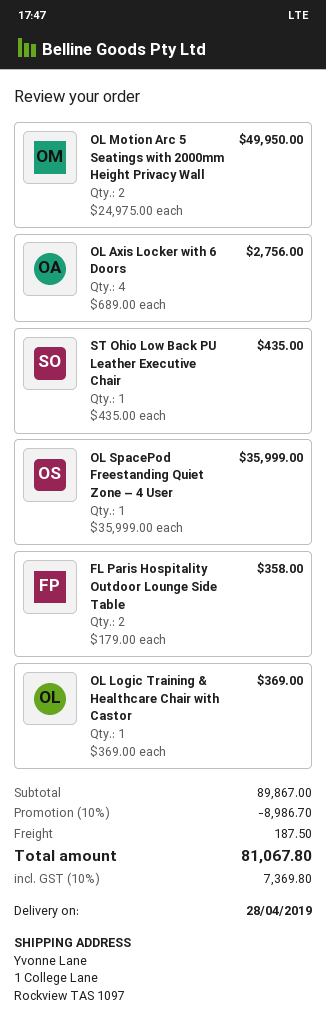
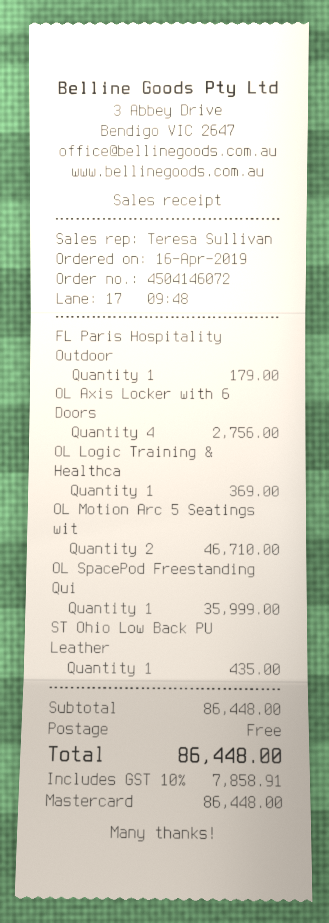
OL Motion Arc 5 Seatings with 2000mm Height Privacy Wall: 2 for 49950.00 -> 2 for 46710.00
FL Paris Hospitality Outdoor Lounge Side Table: 2 for 358.00 -> 1 for 179.00
subtotal: 89867.00 -> 86448.00
discount: 10% = 8986.70 -> none
shipping: 187.50 -> 0.00
tax: 10% = 7369.80 -> 10% = 7858.91
total: 81067.80 -> 86448.00

